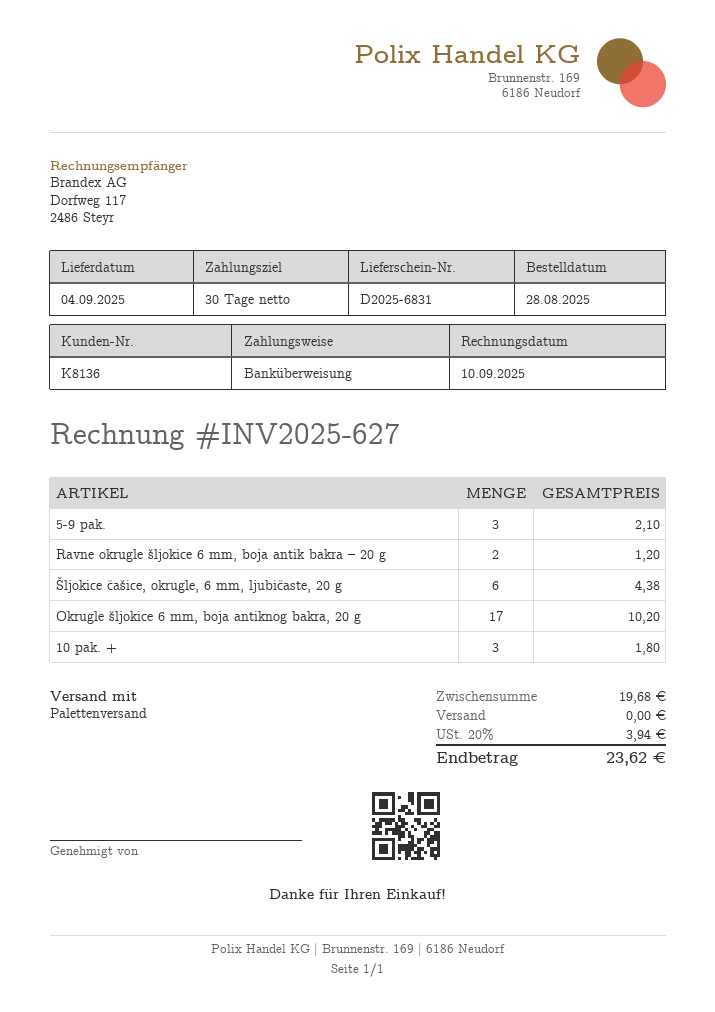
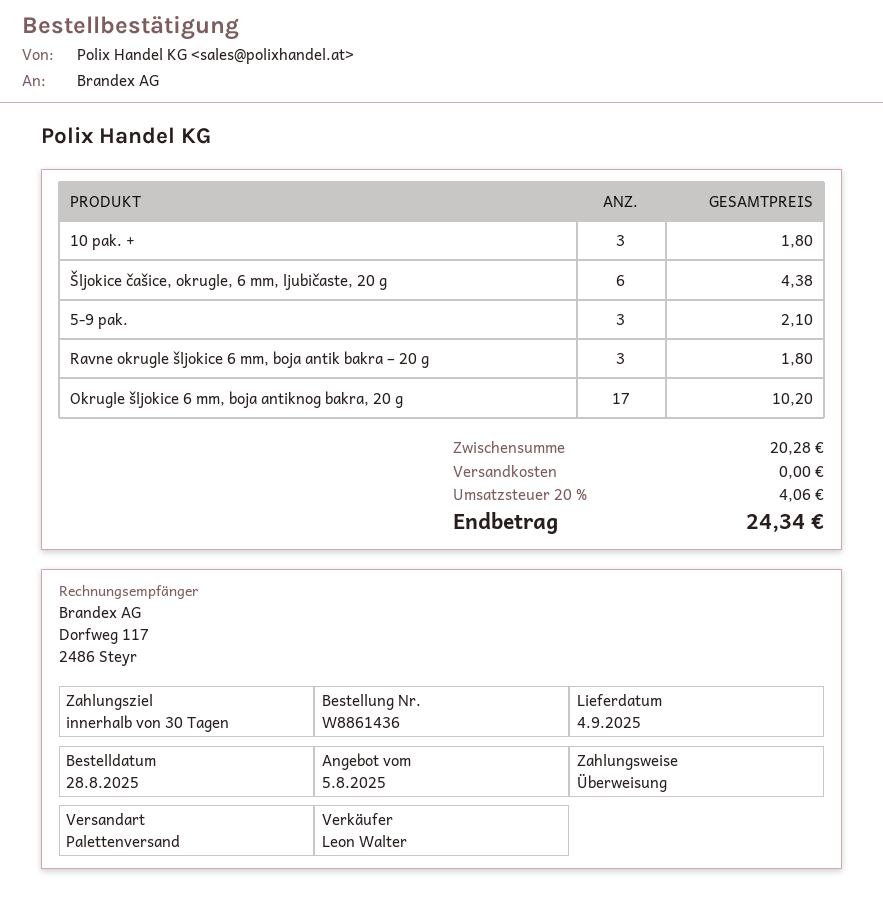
Ravne okrugle šljokice 6 mm, boja antik bakra – 20 g: 2 for 1.20 -> 3 for 1.80
subtotal: 19.68 -> 20.28
tax: 20% = 3.94 -> 20% = 4.06
total: 23.62 -> 24.34

